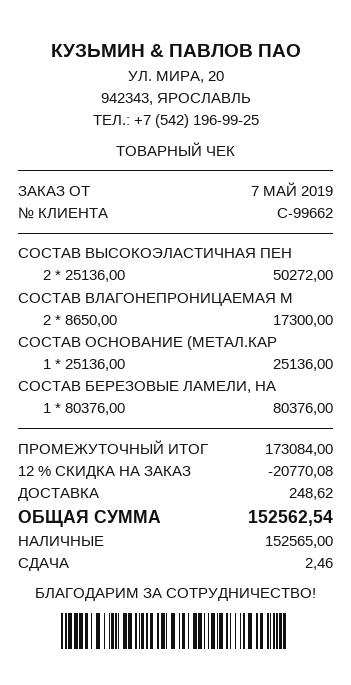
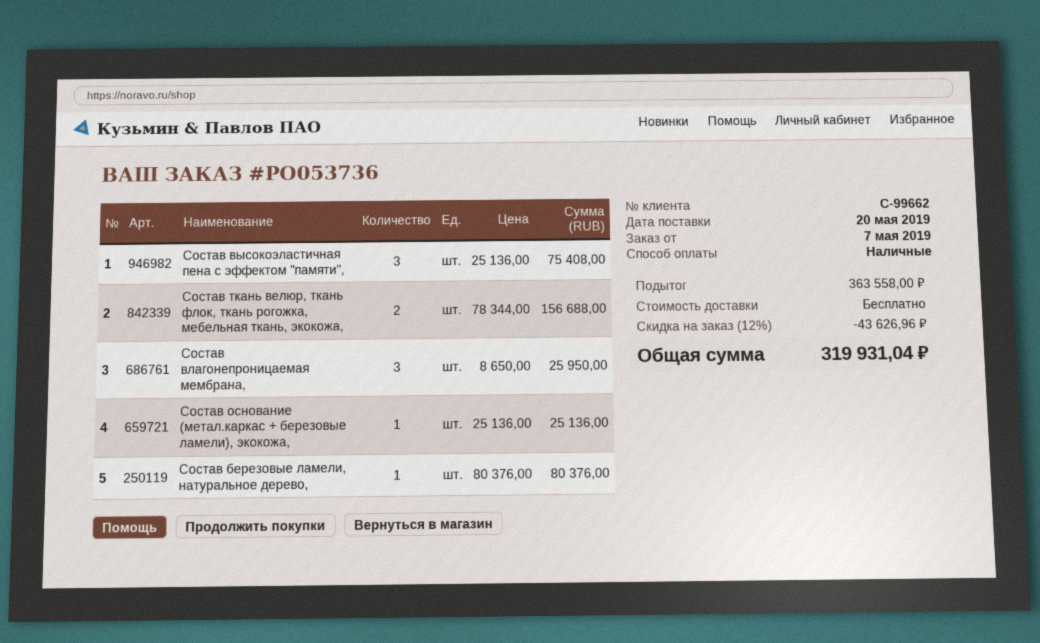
СОСТАВ ВЫСОКОЭЛАСТИЧНАЯ ПЕН: 2 x 25136.00 = 50272.00 -> 3 x 25136.00 = 75408.00
СОСТАВ ВЛАГОНЕПРОНИЦАЕМАЯ М: 2 x 8650.00 = 17300.00 -> 3 x 8650.00 = 25950.00
Состав ткань велюр, ткань флок, ткань рогожка, мебельная ткань, экокожа,: none -> 2 x 78344.00 = 156688.00
subtotal: 173084.00 -> 363558.00
discount: 12% = 20770.08 -> 12% = 43626.96
shipping: 248.62 -> 0.00
total: 152562.54 -> 319931.04

